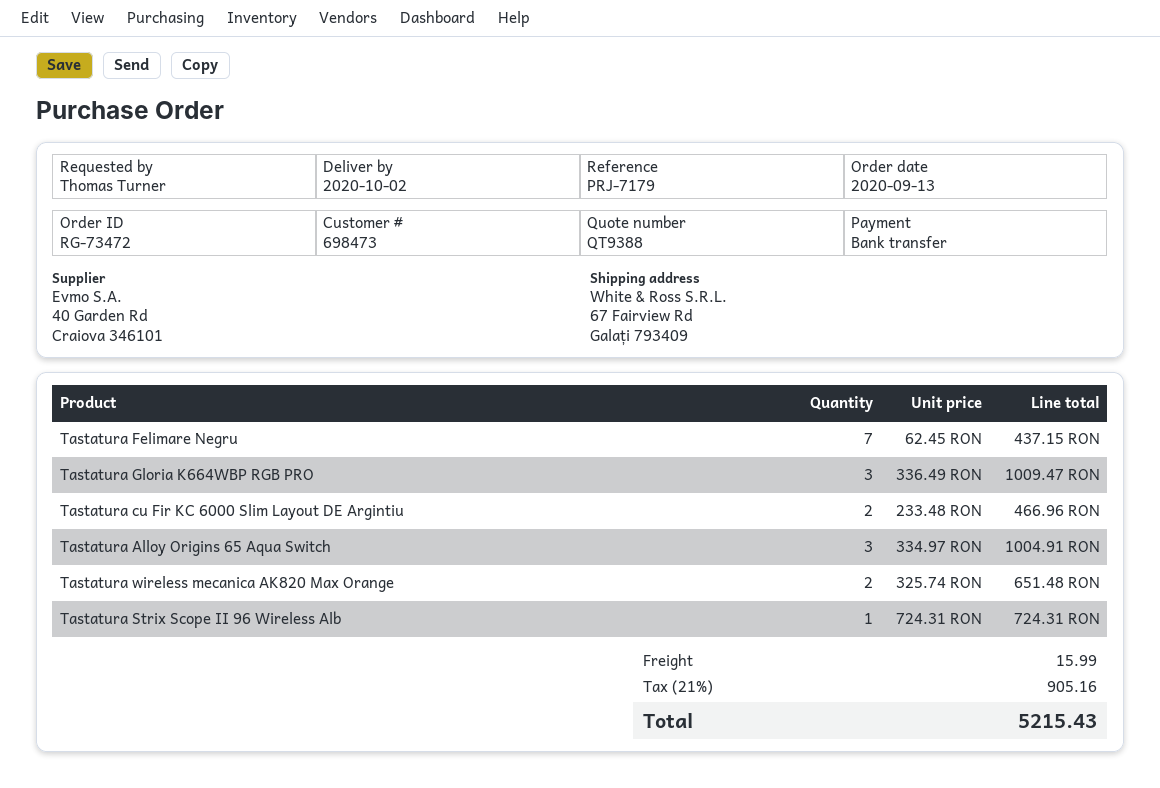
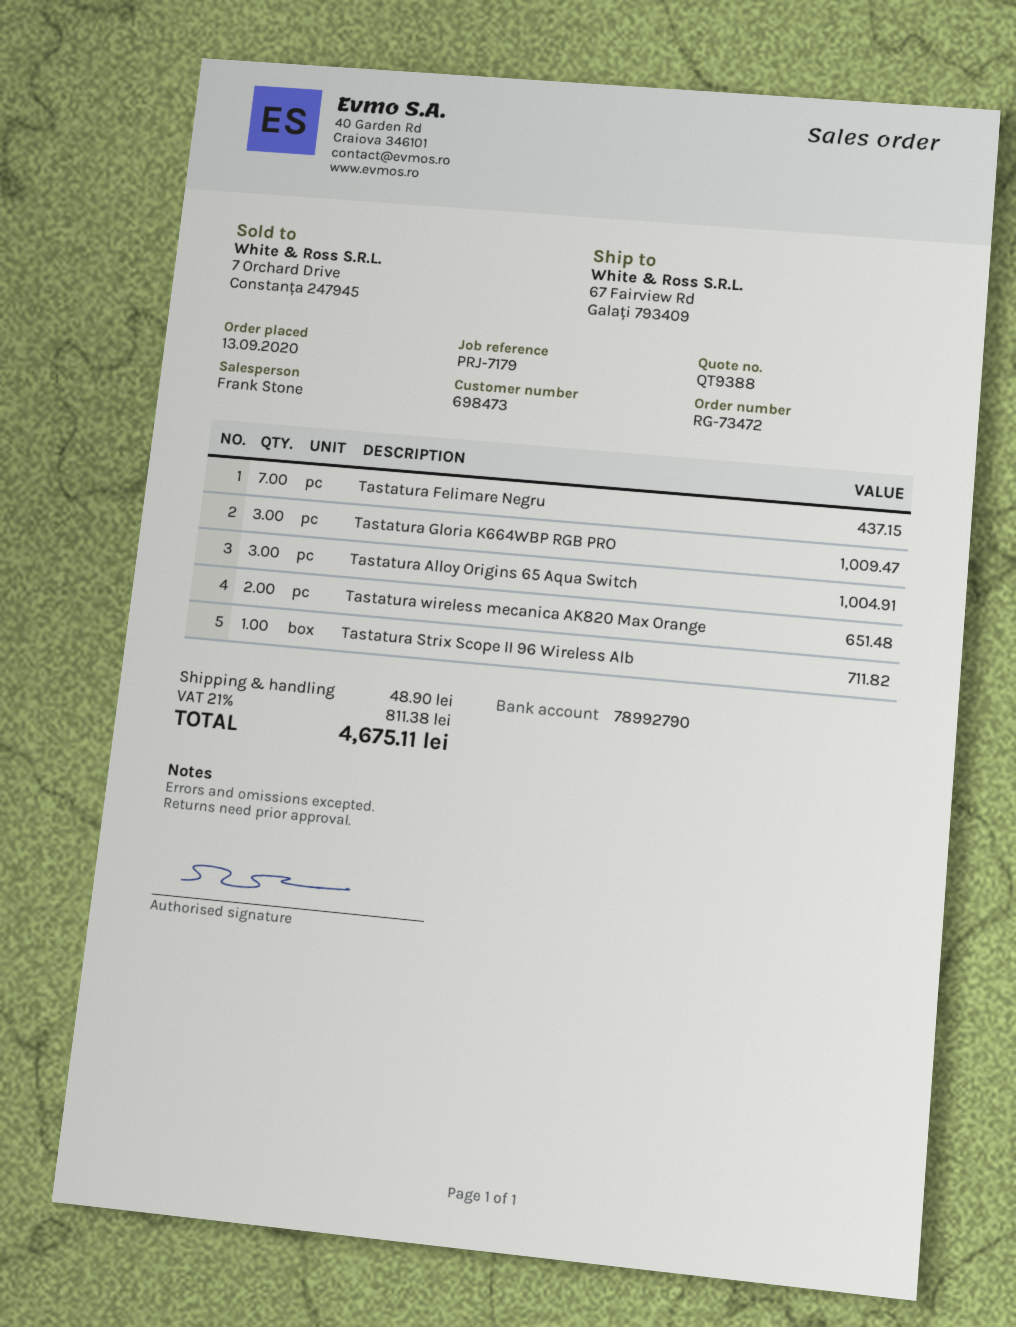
Tastatura cu Fir KC 6000 Slim Layout DE Argintiu: 2 for 466.96 -> none
Tastatura Strix Scope II 96 Wireless Alb: 1 for 724.31 -> 1 for 711.82
shipping: 15.99 -> 48.90
tax: 21% = 905.16 -> 21% = 811.38
total: 5215.43 -> 4675.11

